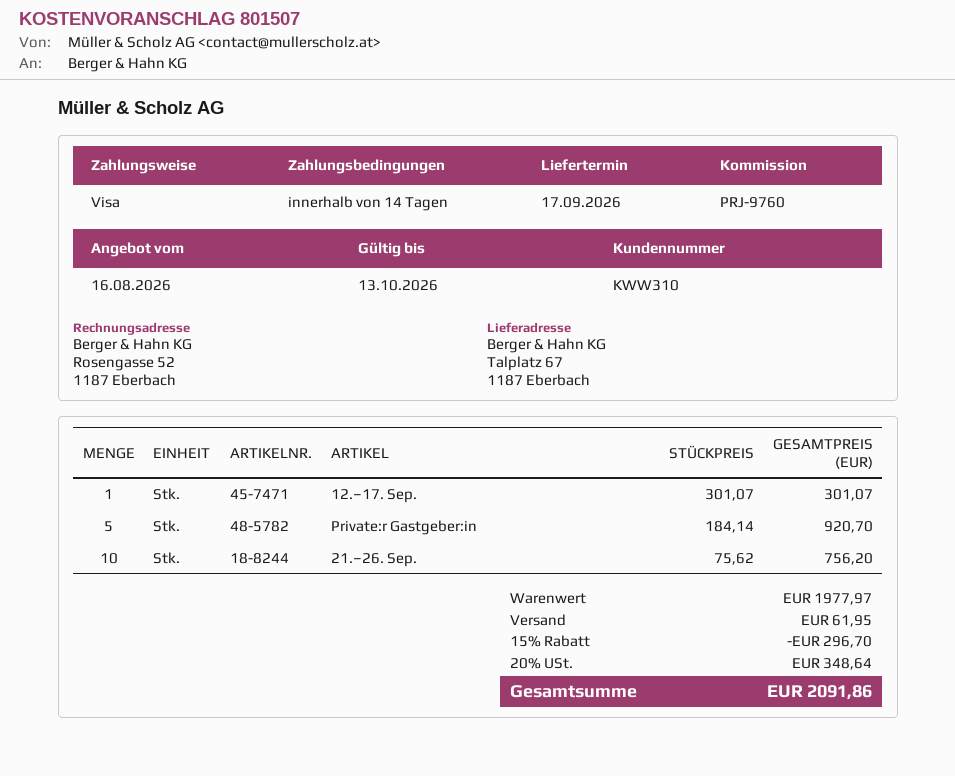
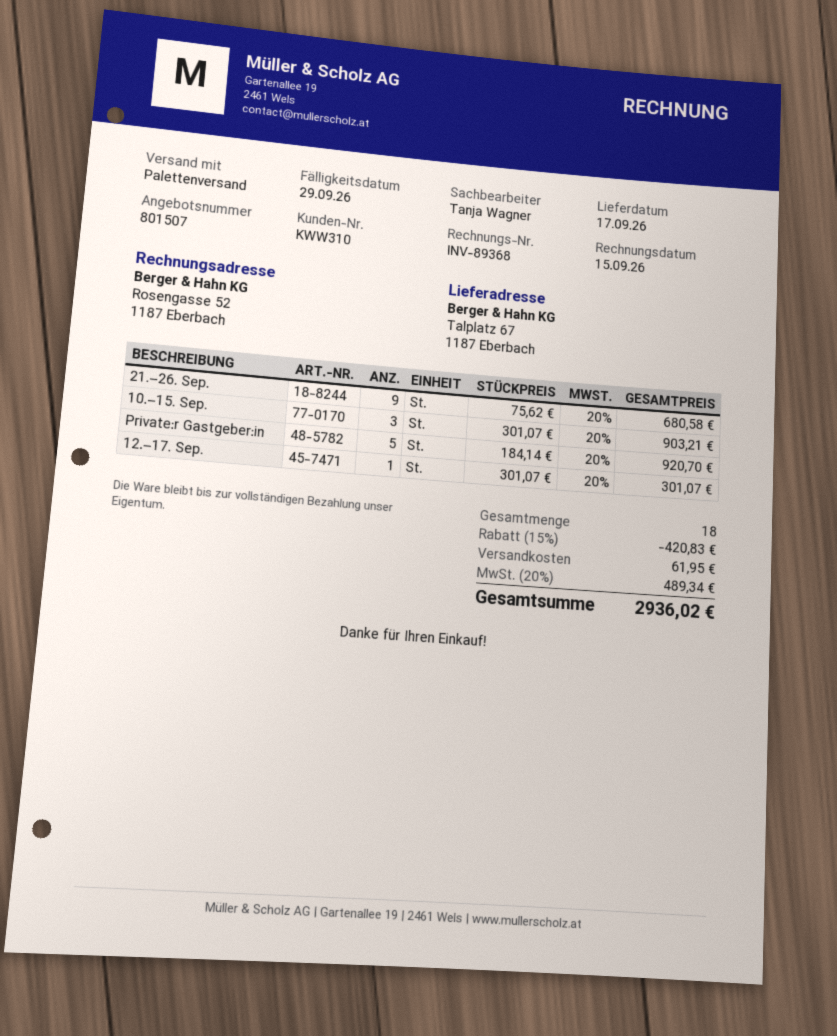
21.–26. Sep.: 10 x 75.62 = 756.20 -> 9 x 75.62 = 680.58
10.–15. Sep.: none -> 3 x 301.07 = 903.21
discount: 15% = 296.70 -> 15% = 420.83
tax: 20% = 348.64 -> 20% = 489.34
total: 2091.86 -> 2936.02

